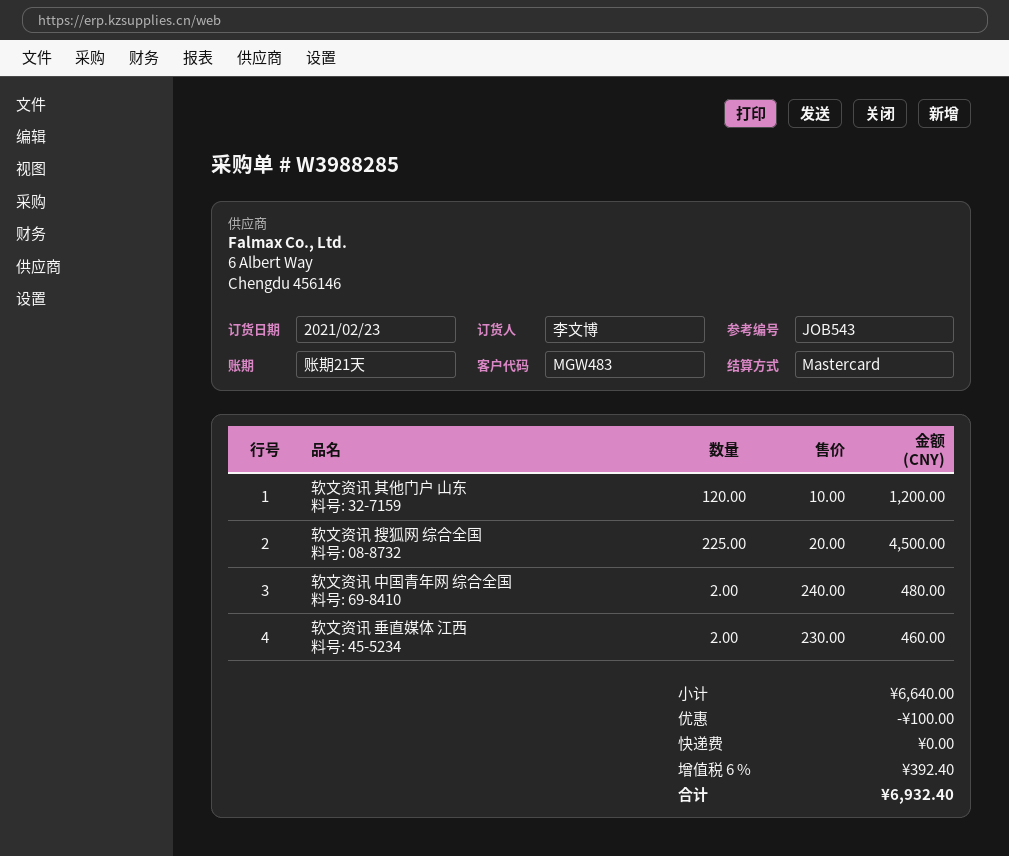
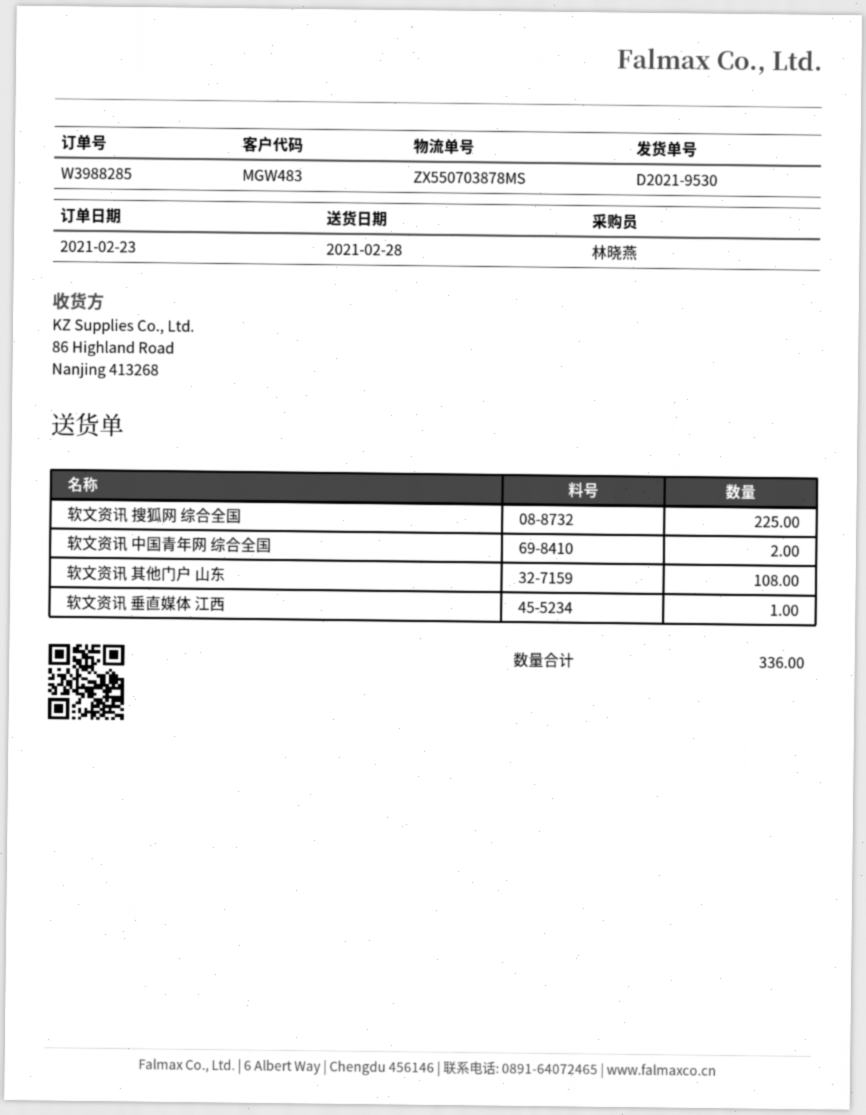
ordered by: 李文博 -> 林晓燕
软文资讯 其他门户 山东: 120 -> 108
软文资讯 垂直媒体 江西: 2 -> 1

